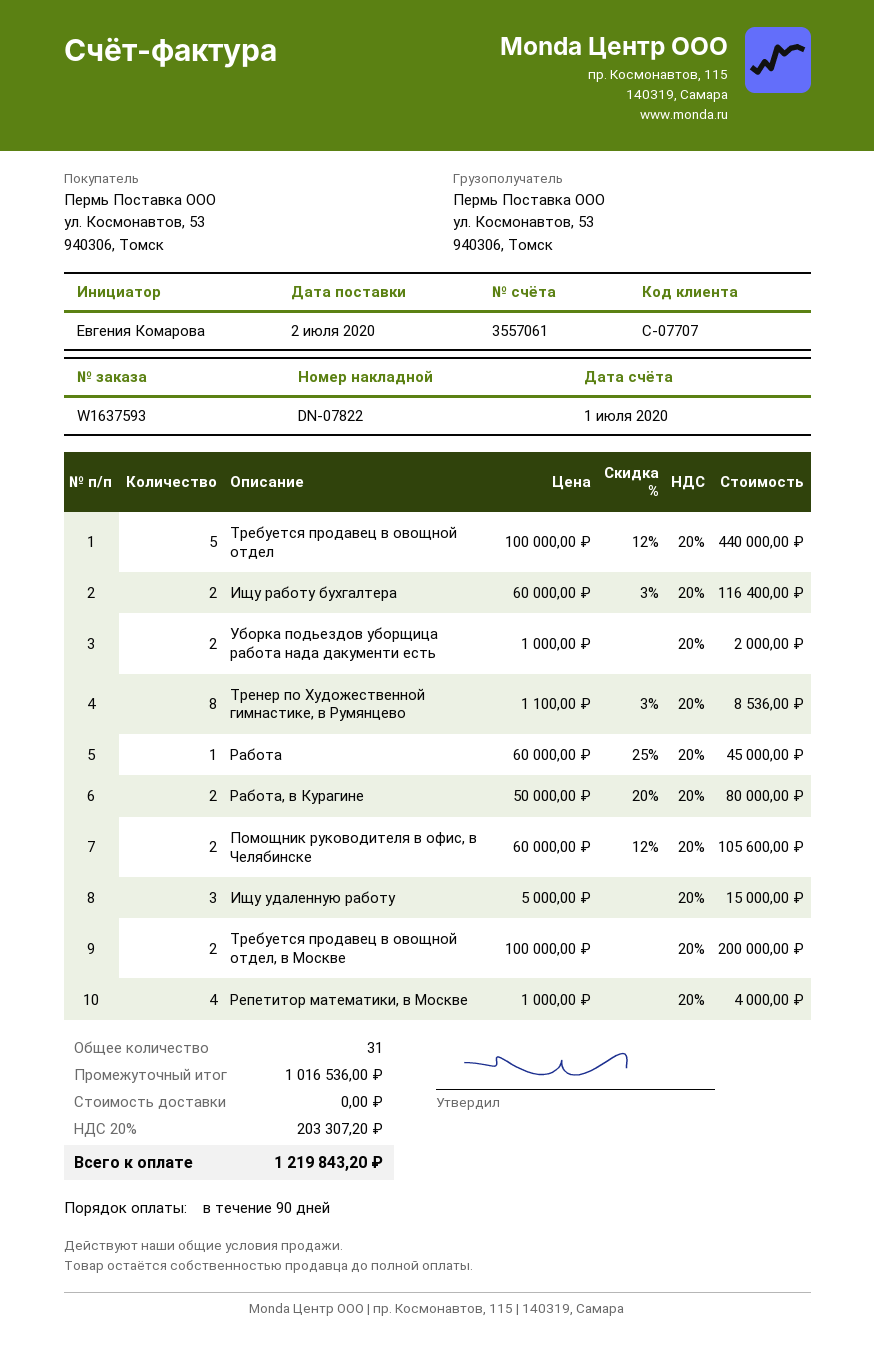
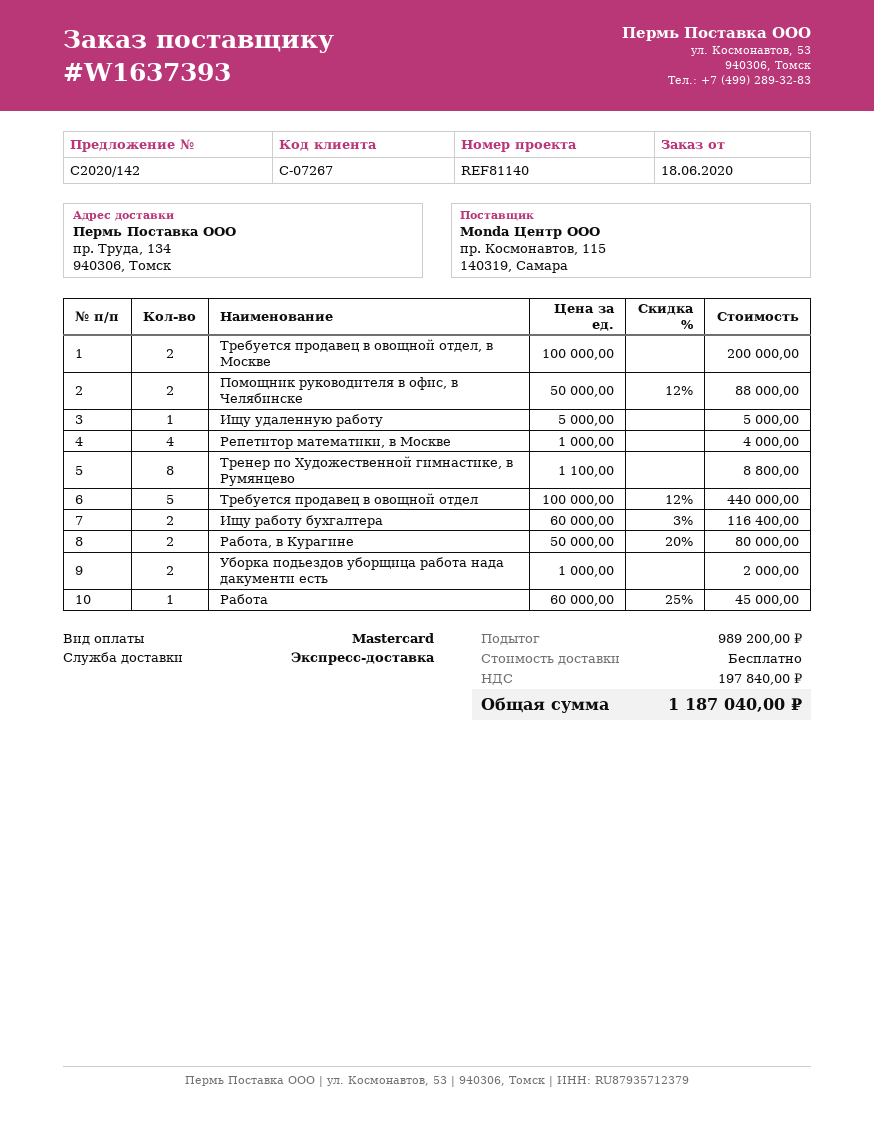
order number: W1637593 -> W1637393
customer number: C-07707 -> C-07267
ship to: ул. Космонавтов, 53, 940306, Томск -> пр. Труда, 134, 940306, Томск
Тренер по Художественной гимнастике, в Румянцево: 8 x 1100.00 - 3% = 8536.00 -> 8 x 1100.00 = 8800.00
Помощник руководителя в офис, в Челябинске: 2 x 60000.00 - 12% = 105600.00 -> 2 x 50000.00 - 12% = 88000.00
Ищу удаленную работу: 3 x 5000.00 = 15000.00 -> 1 x 5000.00 = 5000.00
subtotal: 1016536.00 -> 989200.00
tax: 203307.20 -> 197840.00
total: 1219843.20 -> 1187040.00

